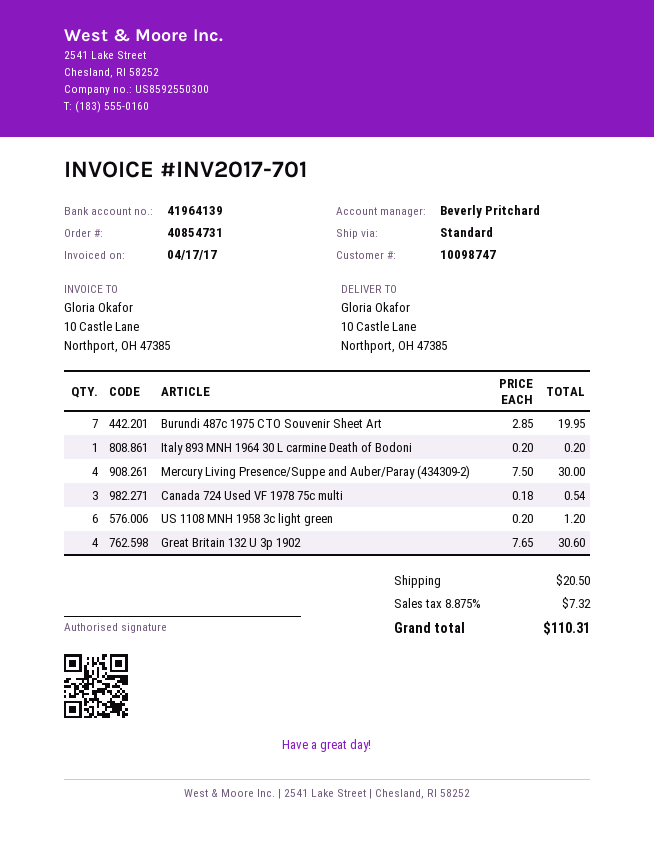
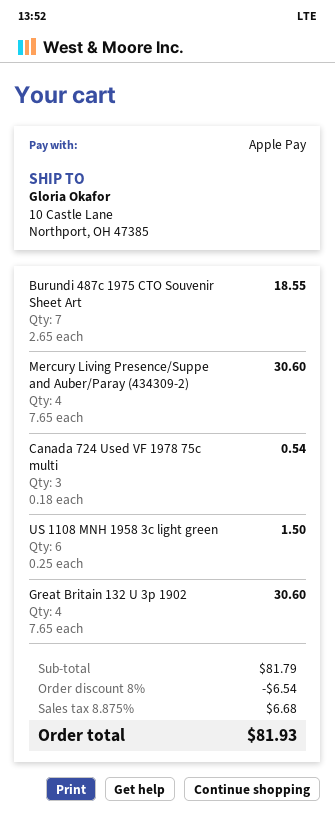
Burundi 487c 1975 CTO Souvenir Sheet Art: 7 x 2.85 = 19.95 -> 7 x 2.65 = 18.55
Italy 893 MNH 1964 30 L carmine Death of Bodoni: 1 x 0.20 = 0.20 -> none
Mercury Living Presence/Suppe and Auber/Paray (434309-2): 4 x 7.50 = 30.00 -> 4 x 7.65 = 30.60
US 1108 MNH 1958 3c light green: 6 x 0.20 = 1.20 -> 6 x 0.25 = 1.50
discount: none -> 8% = 6.54
shipping: 20.50 -> none
tax: 8.875% = 7.32 -> 8.875% = 6.68
total: 110.31 -> 81.93

